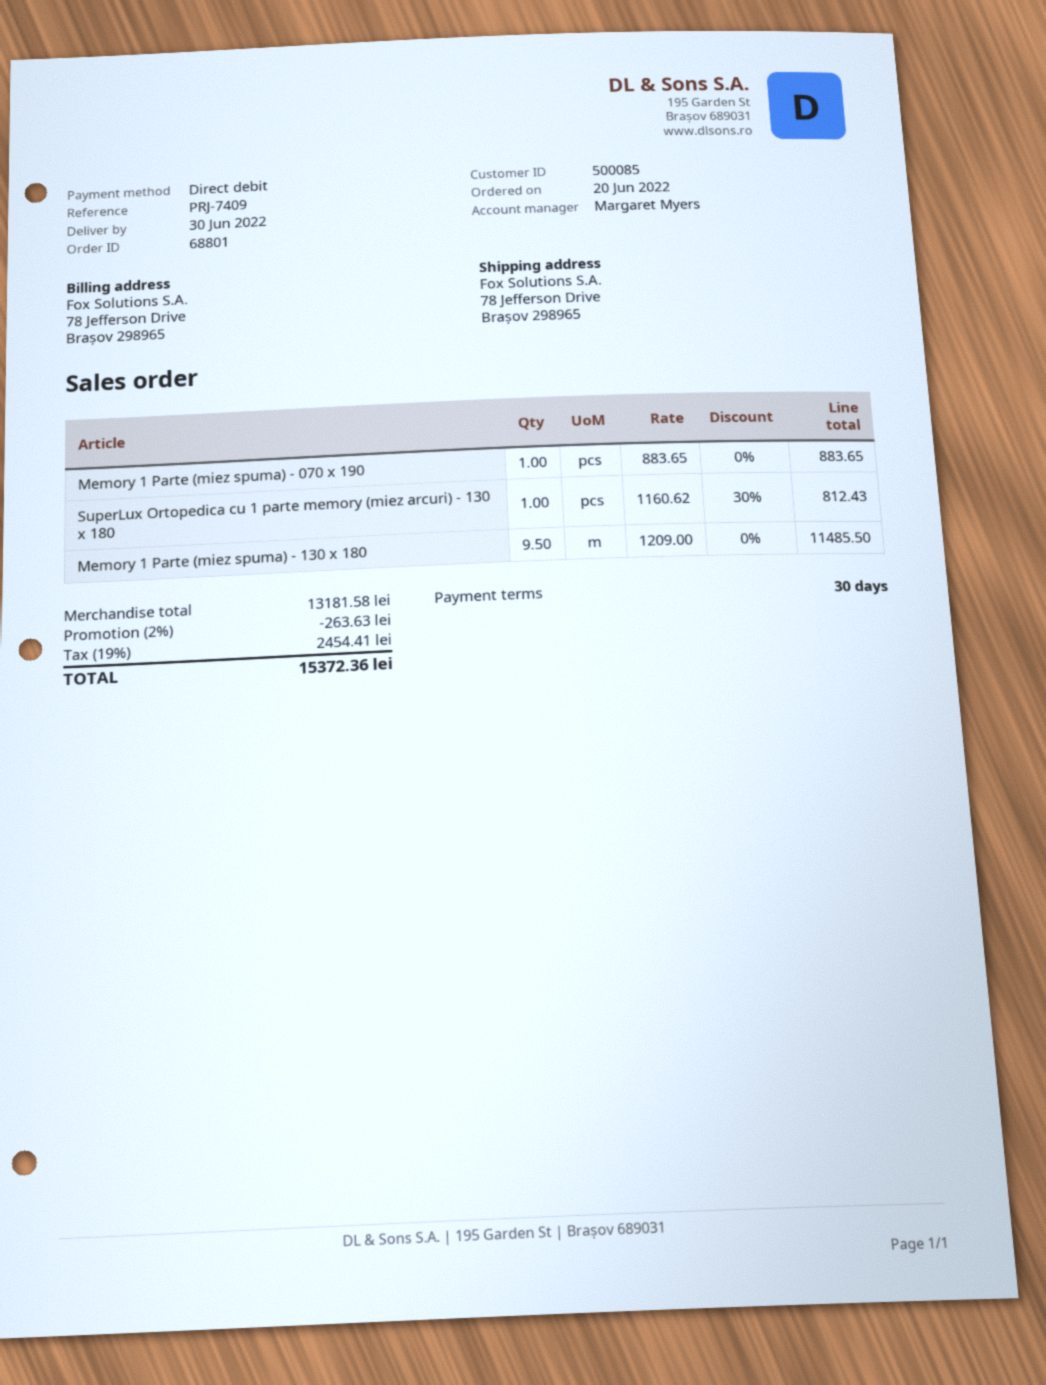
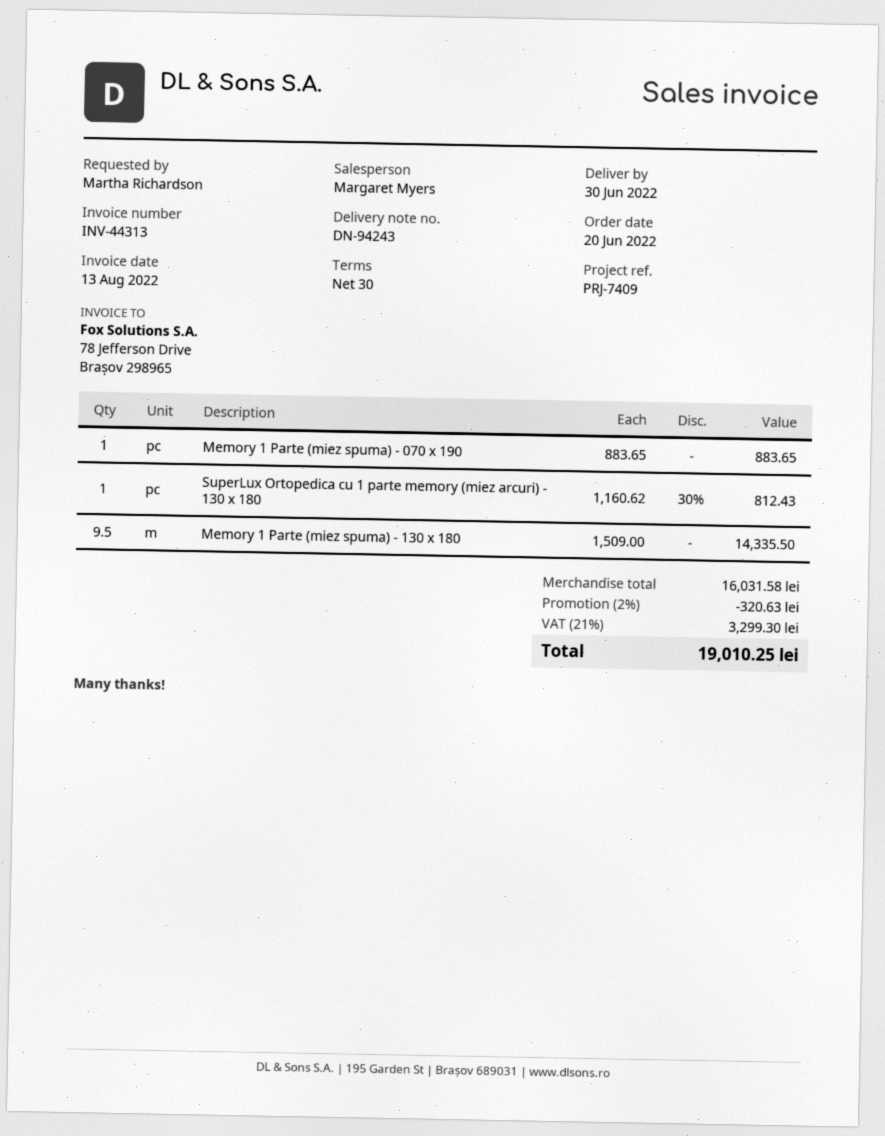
Memory 1 Parte (miez spuma) - 130 x 180: 9.5 x 1209.00 = 11485.50 -> 9.5 x 1509.00 = 14335.50
subtotal: 13181.58 -> 16031.58
discount: 2% = 263.63 -> 2% = 320.63
tax: 19% = 2454.41 -> 21% = 3299.30
total: 15372.36 -> 19010.25

